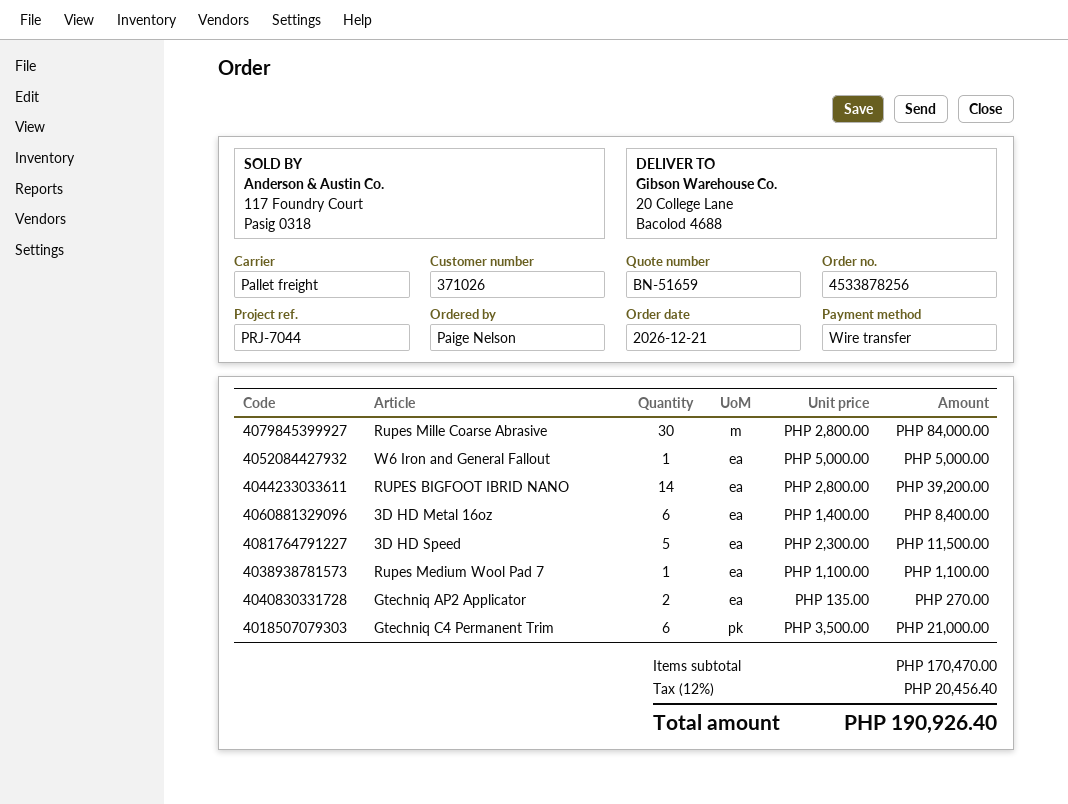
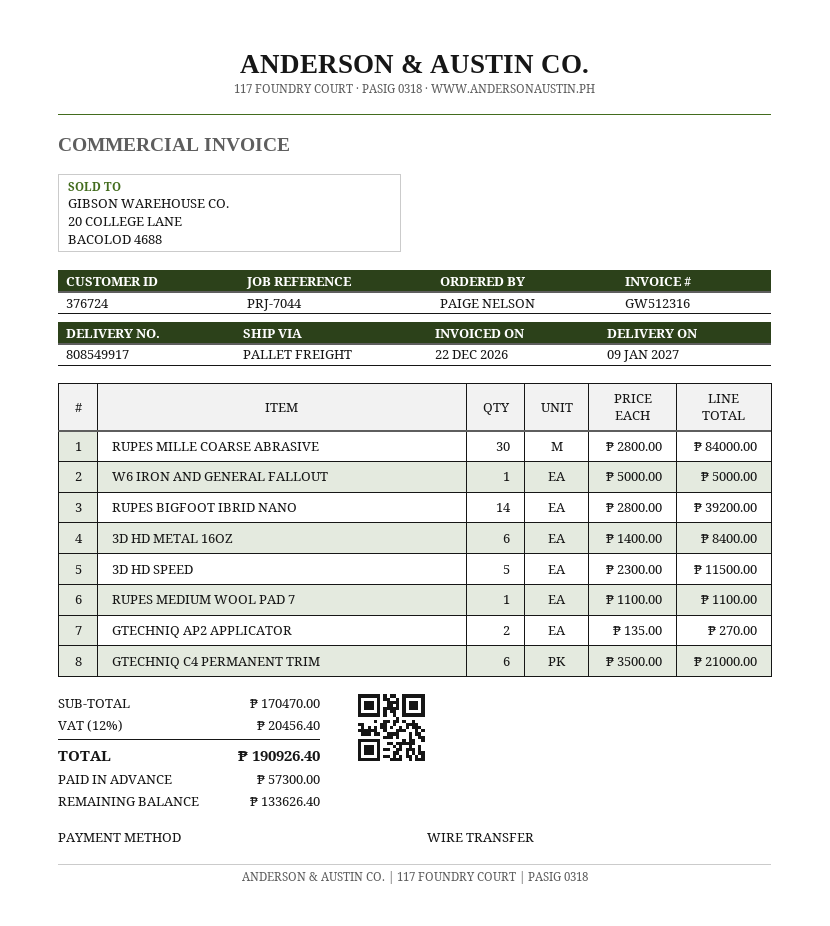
customer number: 371026 -> 376724

